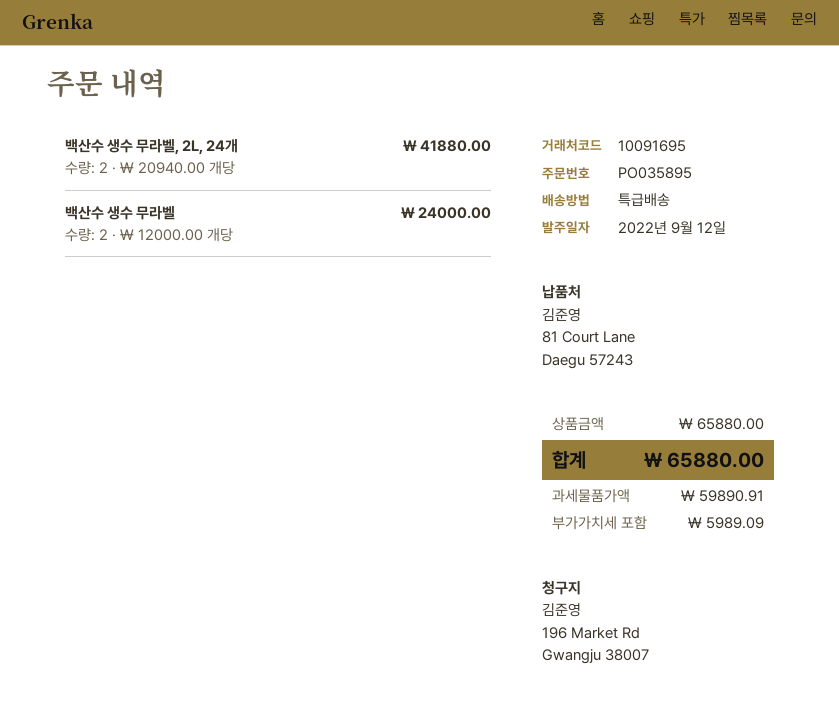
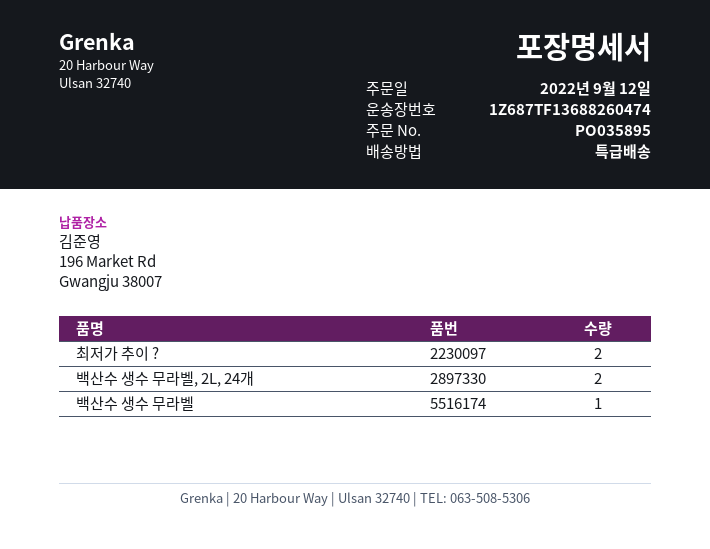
ship to: 81 Court Lane, Daegu 57243 -> 196 Market Rd, Gwangju 38007
백산수 생수 무라벨: 2 -> 1
최저가 추이 ?: none -> 2

